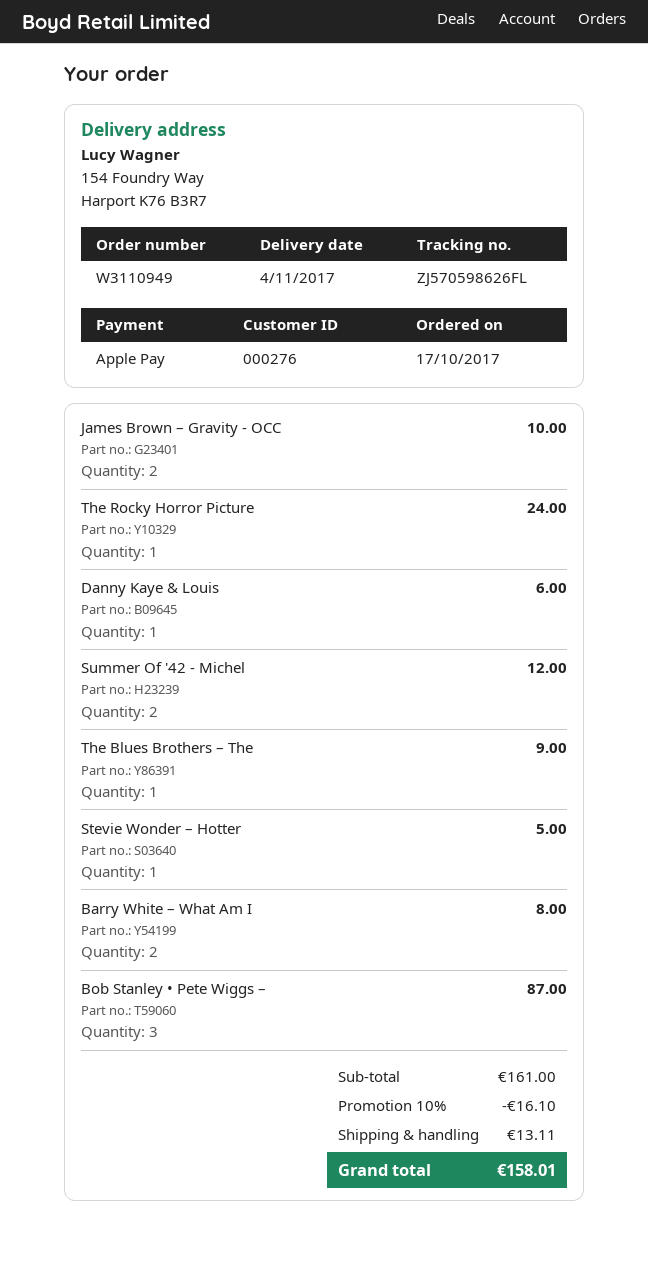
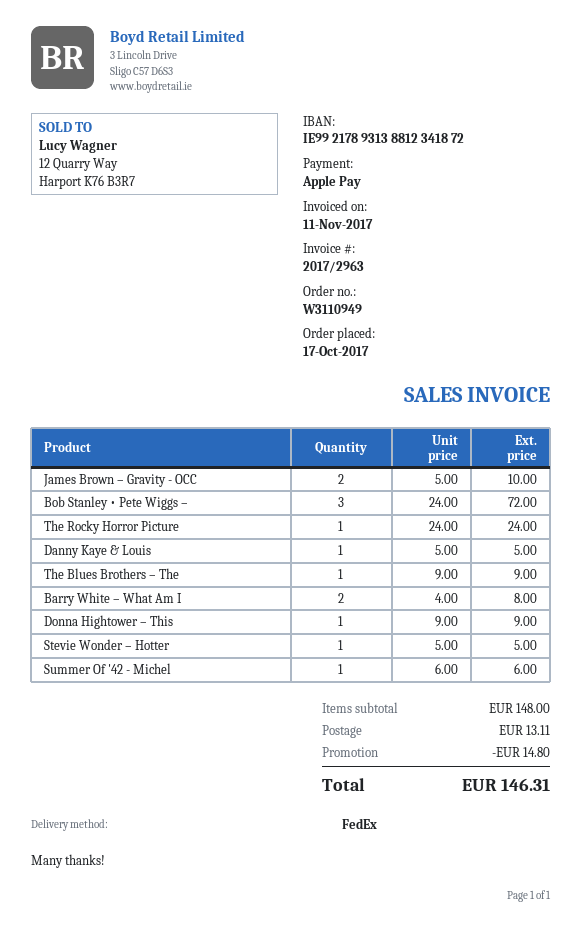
Danny Kaye & Louis: 1 for 6.00 -> 1 for 5.00
Summer Of '42 - Michel: 2 for 12.00 -> 1 for 6.00
Bob Stanley • Pete Wiggs –: 3 for 87.00 -> 3 for 72.00
Donna Hightower – This: none -> 1 for 9.00
subtotal: 161.00 -> 148.00
discount: 16.10 -> 14.80
total: 158.01 -> 146.31

